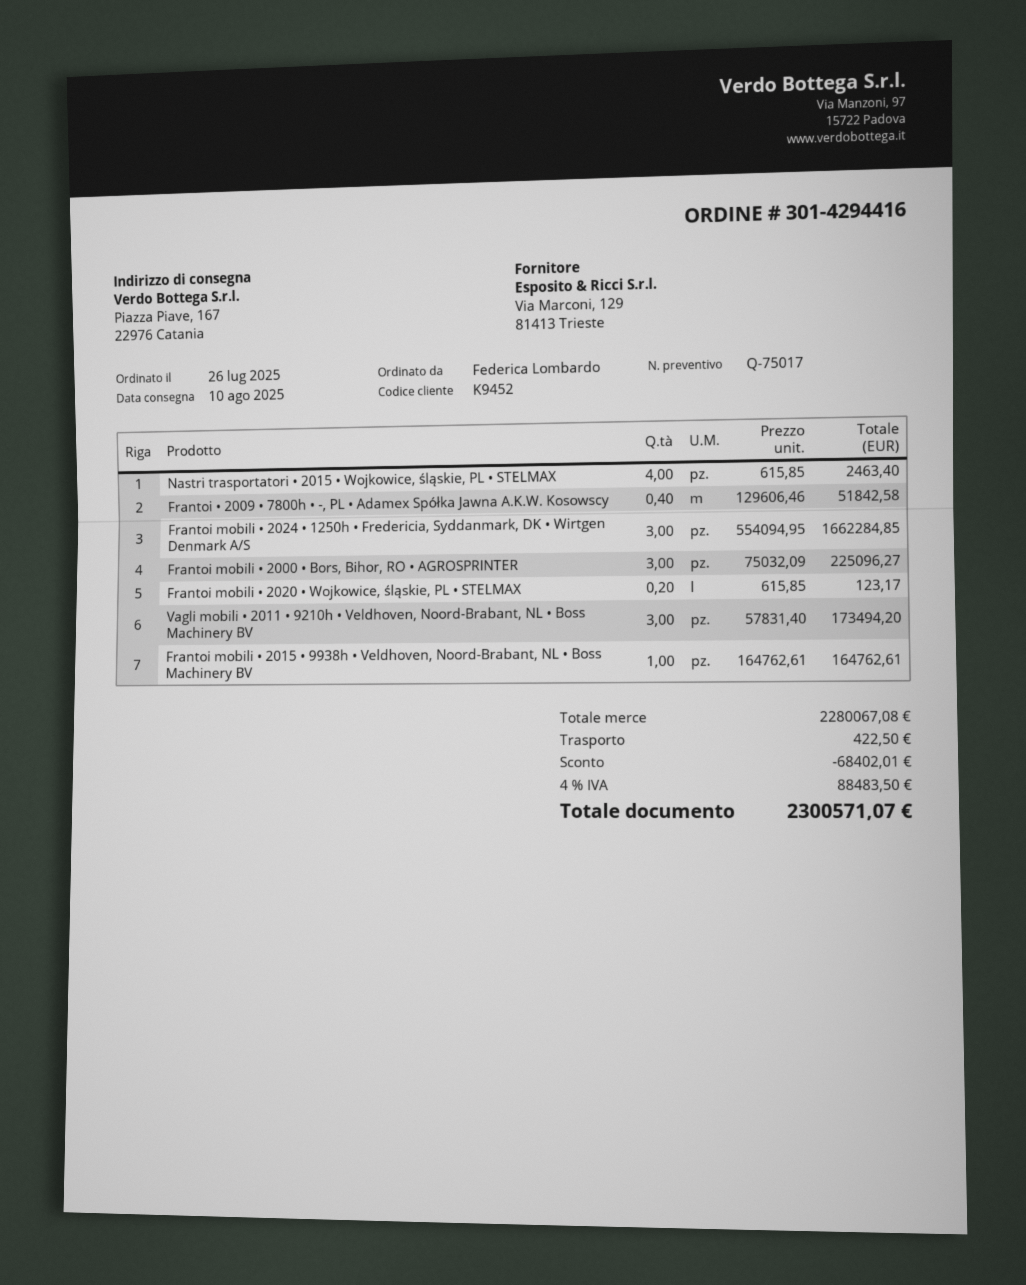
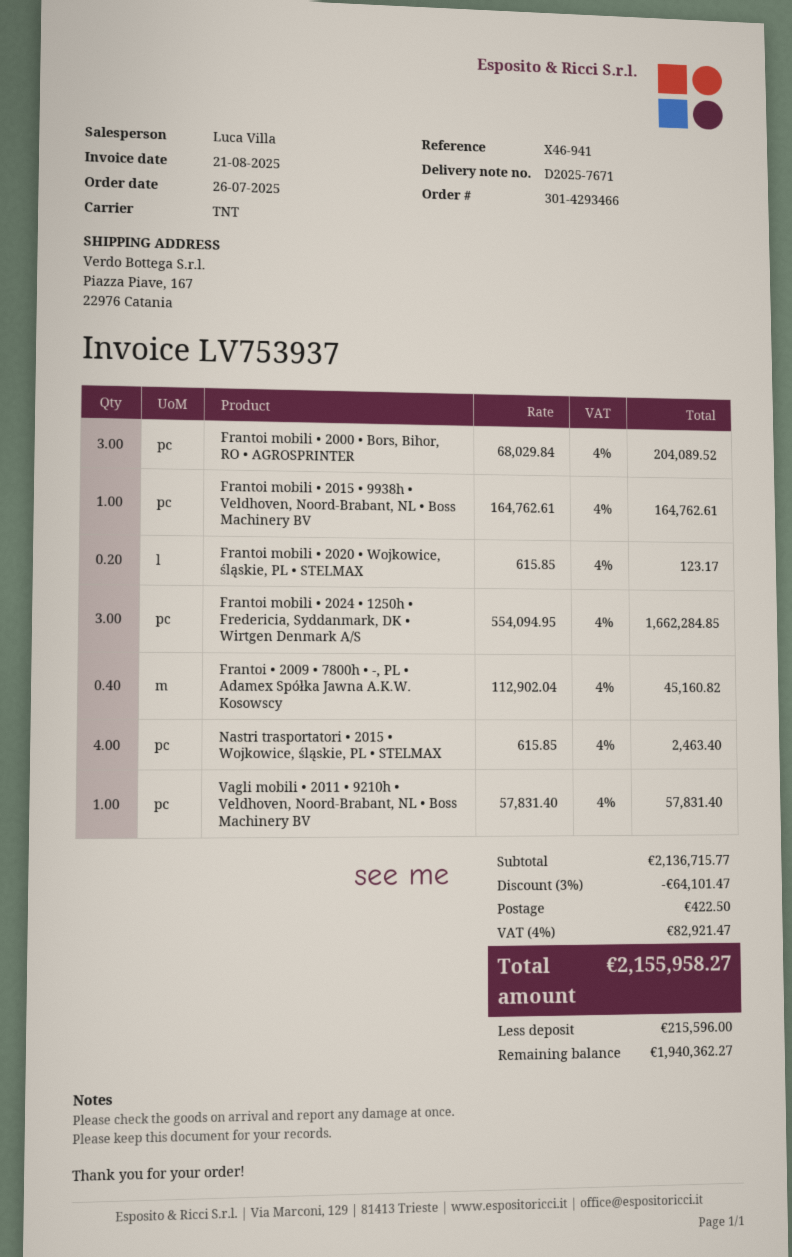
order number: 301-4294416 -> 301-4293466
Frantoi • 2009 • 7800h • -, PL • Adamex Spółka Jawna A.K.W. Kosowscy: 0.4 x 129606.46 = 51842.58 -> 0.4 x 112902.04 = 45160.82
Frantoi mobili • 2000 • Bors, Bihor, RO • AGROSPRINTER: 3 x 75032.09 = 225096.27 -> 3 x 68029.84 = 204089.52
Vagli mobili • 2011 • 9210h • Veldhoven, Noord-Brabant, NL • Boss Machinery BV: 3 x 57831.40 = 173494.20 -> 1 x 57831.40 = 57831.40
subtotal: 2280067.08 -> 2136715.77
discount: 68402.01 -> 64101.47
tax: 4% = 88483.50 -> 4% = 82921.47
total: 2300571.07 -> 2155958.27

